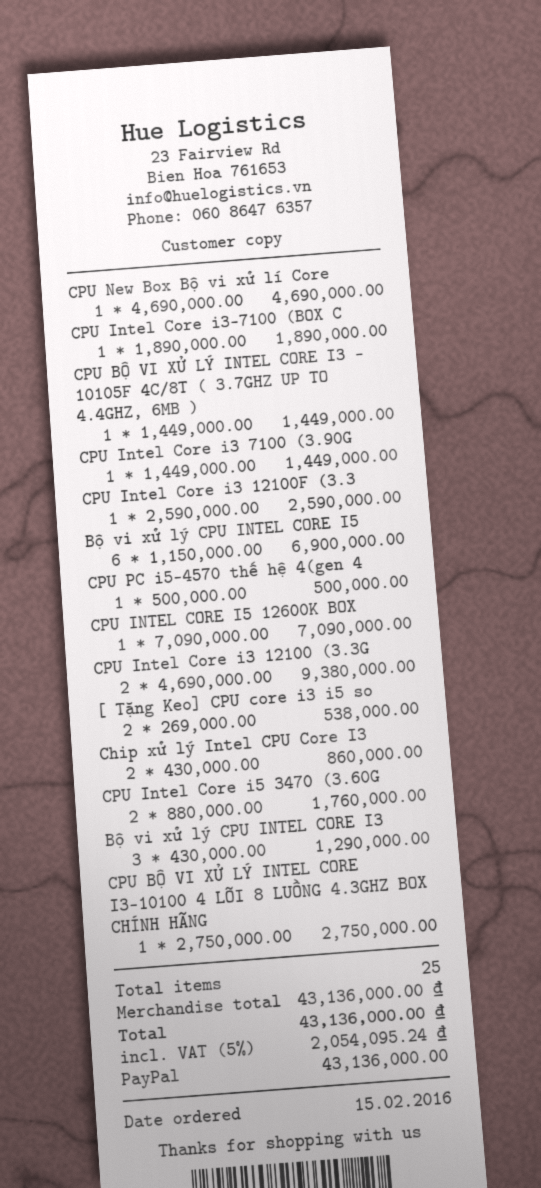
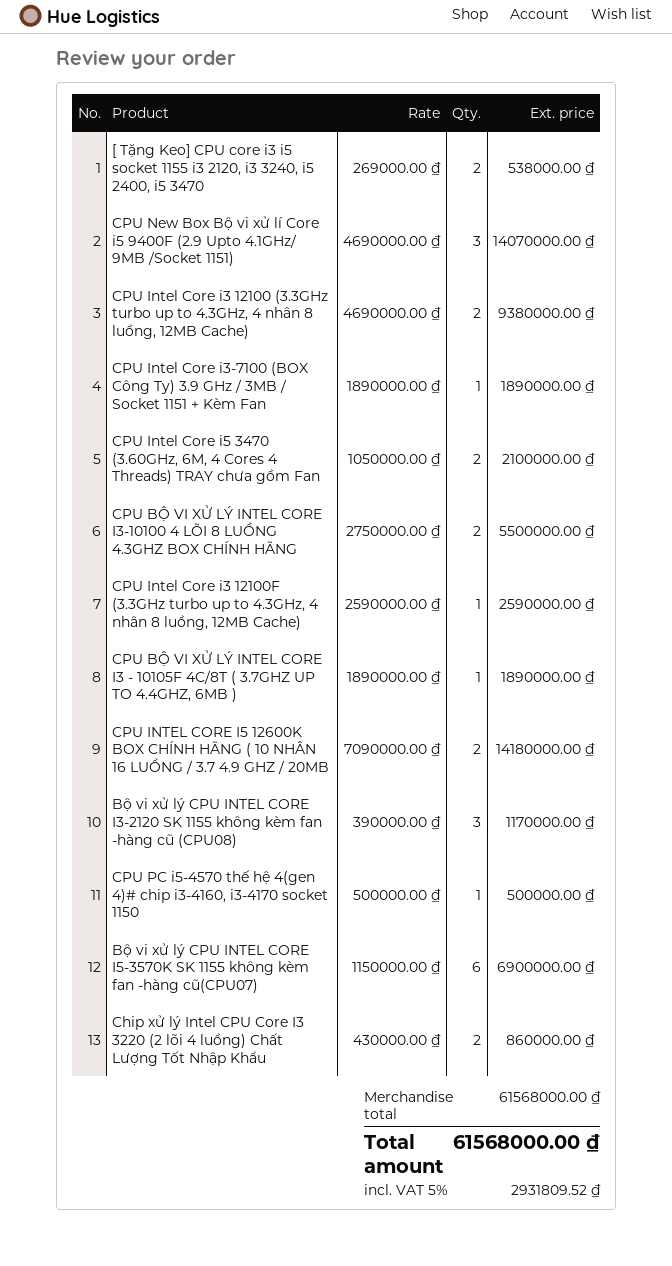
CPU New Box Bộ vi xử lí Core: 1 x 4690000.00 = 4690000.00 -> 3 x 4690000.00 = 14070000.00
CPU BỘ VI XỬ LÝ INTEL CORE I3 - 10105F 4C/8T ( 3.7GHZ UP TO 4.4GHZ, 6MB ): 1 x 1449000.00 = 1449000.00 -> 1 x 1890000.00 = 1890000.00
CPU Intel Core i3 7100 (3.90G: 1 x 1449000.00 = 1449000.00 -> none
CPU INTEL CORE I5 12600K BOX: 1 x 7090000.00 = 7090000.00 -> 2 x 7090000.00 = 14180000.00
CPU Intel Core i5 3470 (3.60G: 2 x 880000.00 = 1760000.00 -> 2 x 1050000.00 = 2100000.00
Bộ vi xử lý CPU INTEL CORE I3: 3 x 430000.00 = 1290000.00 -> 3 x 390000.00 = 1170000.00
CPU BỘ VI XỬ LÝ INTEL CORE I3-10100 4 LÕI 8 LUỒNG 4.3GHZ BOX CHÍNH HÃNG: 1 x 2750000.00 = 2750000.00 -> 2 x 2750000.00 = 5500000.00
subtotal: 43136000.00 -> 61568000.00
tax: 5% = 2054095.24 -> 5% = 2931809.52
total: 43136000.00 -> 61568000.00

